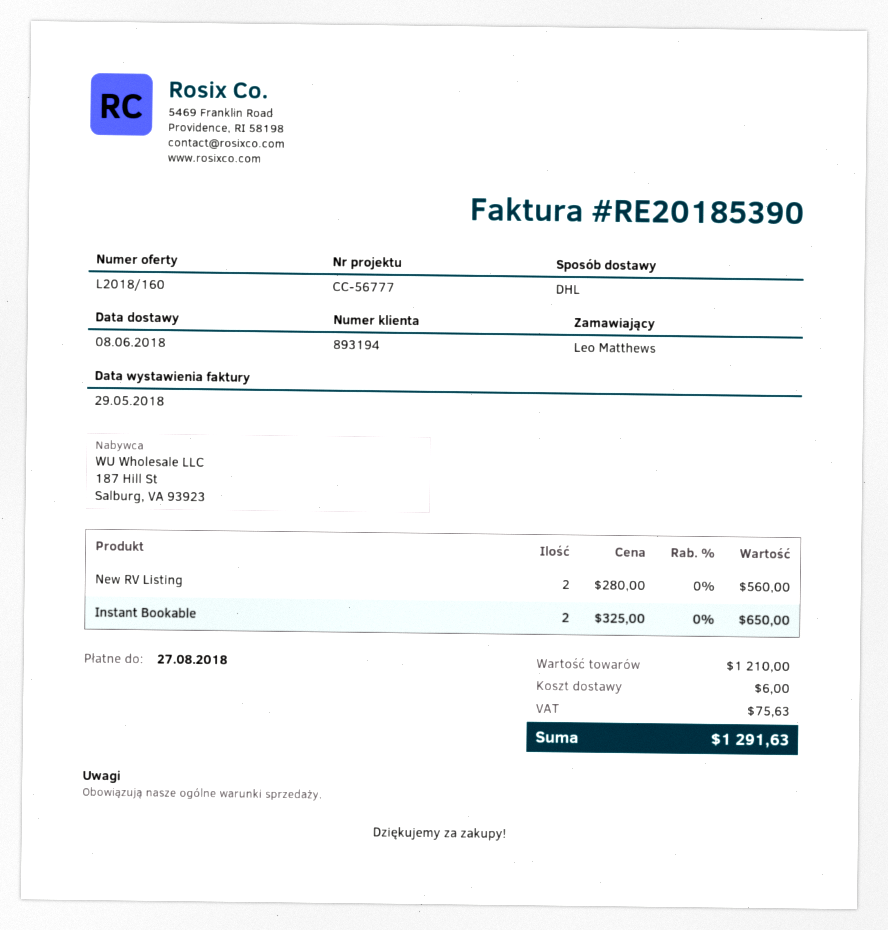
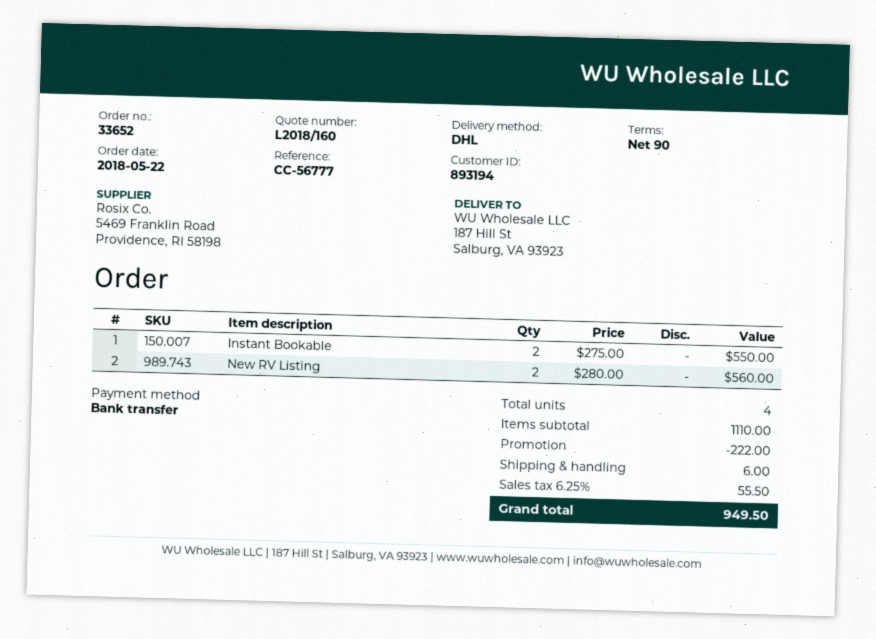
Instant Bookable: 2 x 325.00 = 650.00 -> 2 x 275.00 = 550.00
subtotal: 1210.00 -> 1110.00
discount: none -> 222.00
tax: 75.63 -> 55.50
total: 1291.63 -> 949.50

